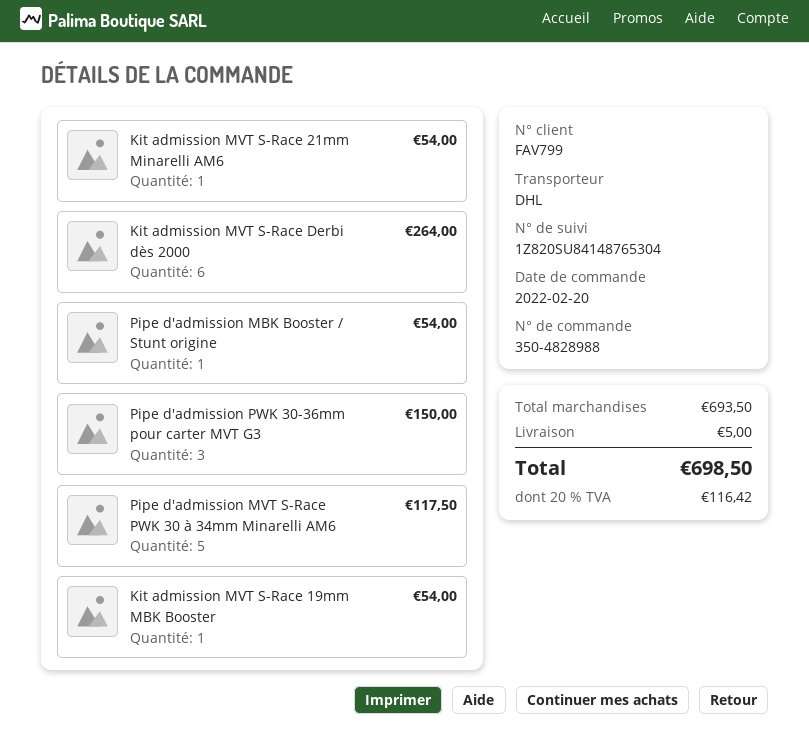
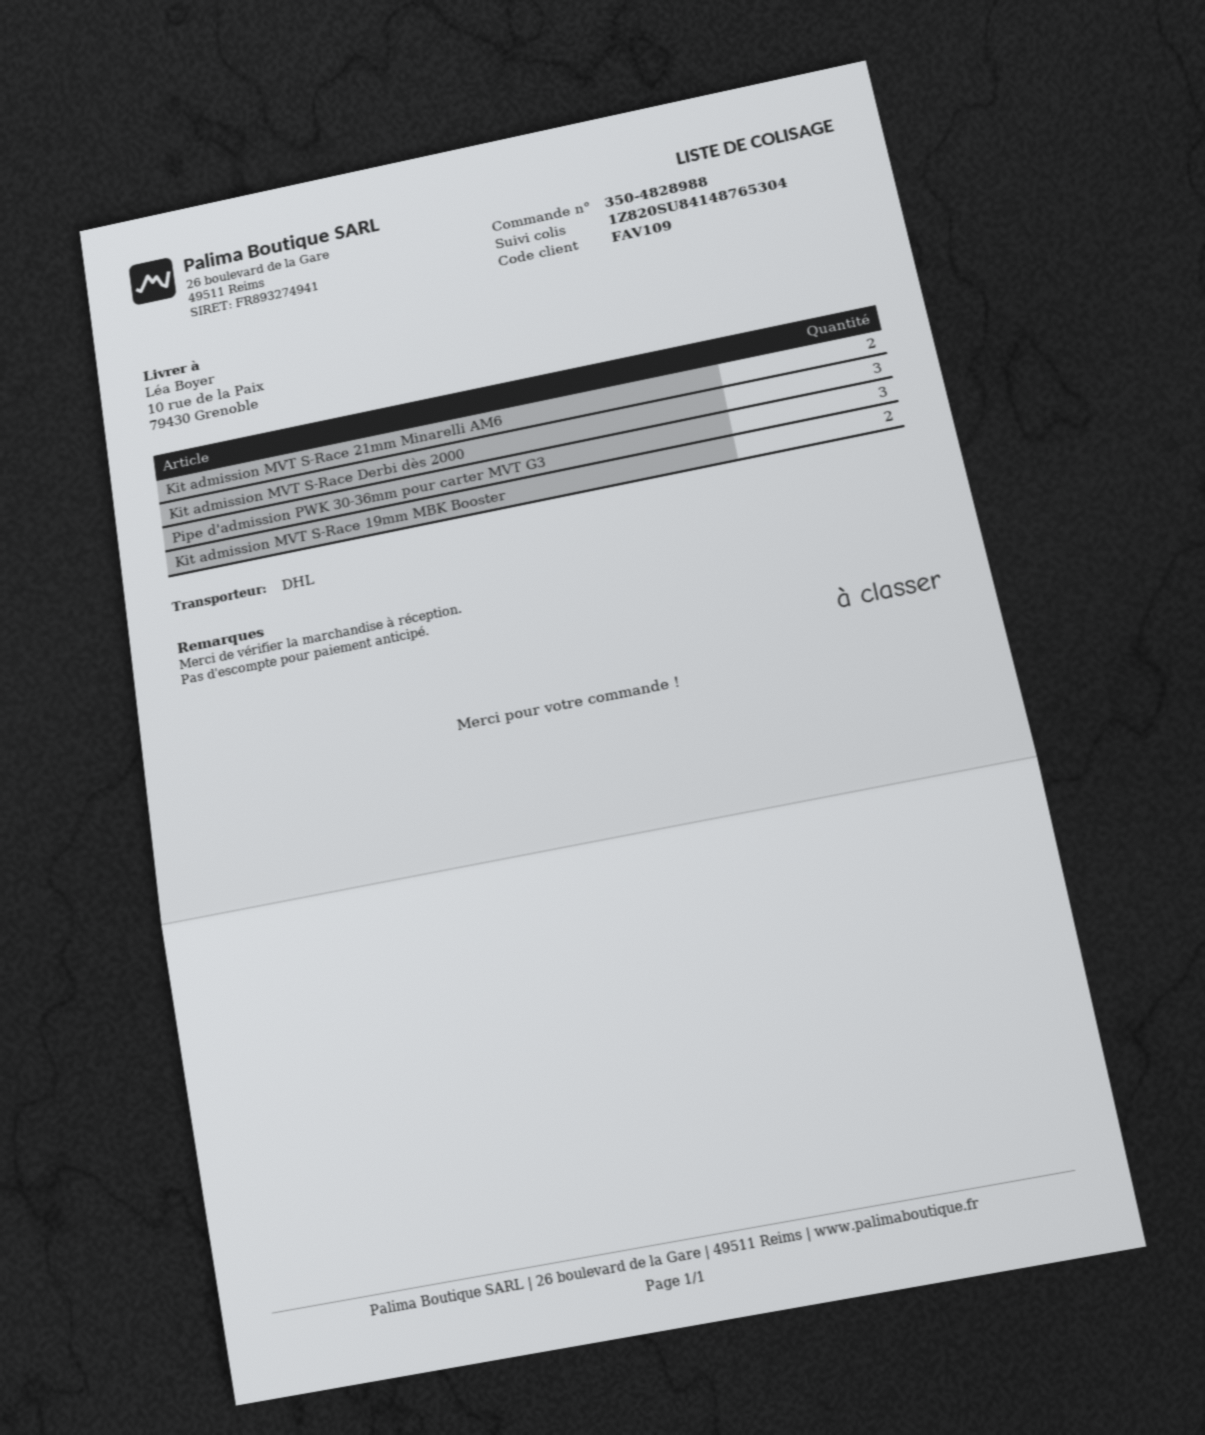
customer number: FAV799 -> FAV109
Kit admission MVT S-Race 21mm Minarelli AM6: 1 -> 2
Kit admission MVT S-Race Derbi dès 2000: 6 -> 3
Pipe d'admission MBK Booster / Stunt origine: 1 -> none
Pipe d'admission MVT S-Race PWK 30 à 34mm Minarelli AM6: 5 -> none
Kit admission MVT S-Race 19mm MBK Booster: 1 -> 2

